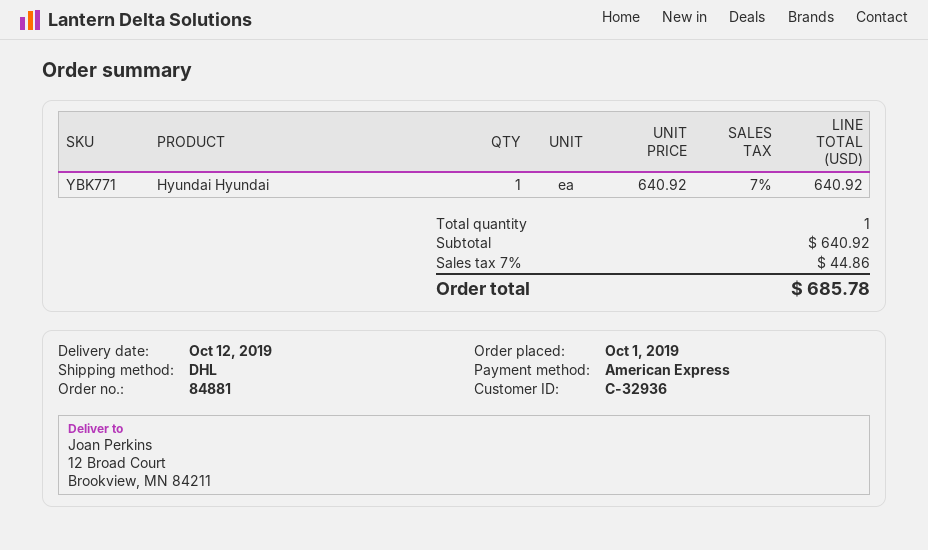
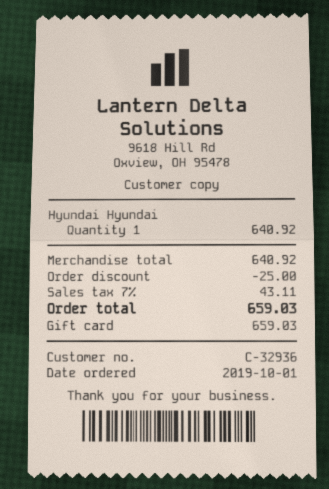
payment method: American Express -> gift card
discount: none -> 25.00
tax: 7% = 44.86 -> 7% = 43.11
total: 685.78 -> 659.03

